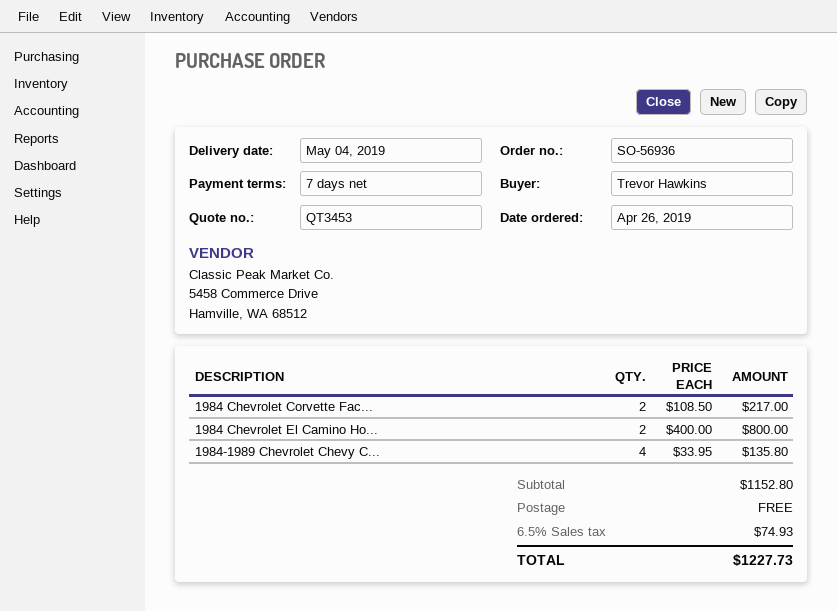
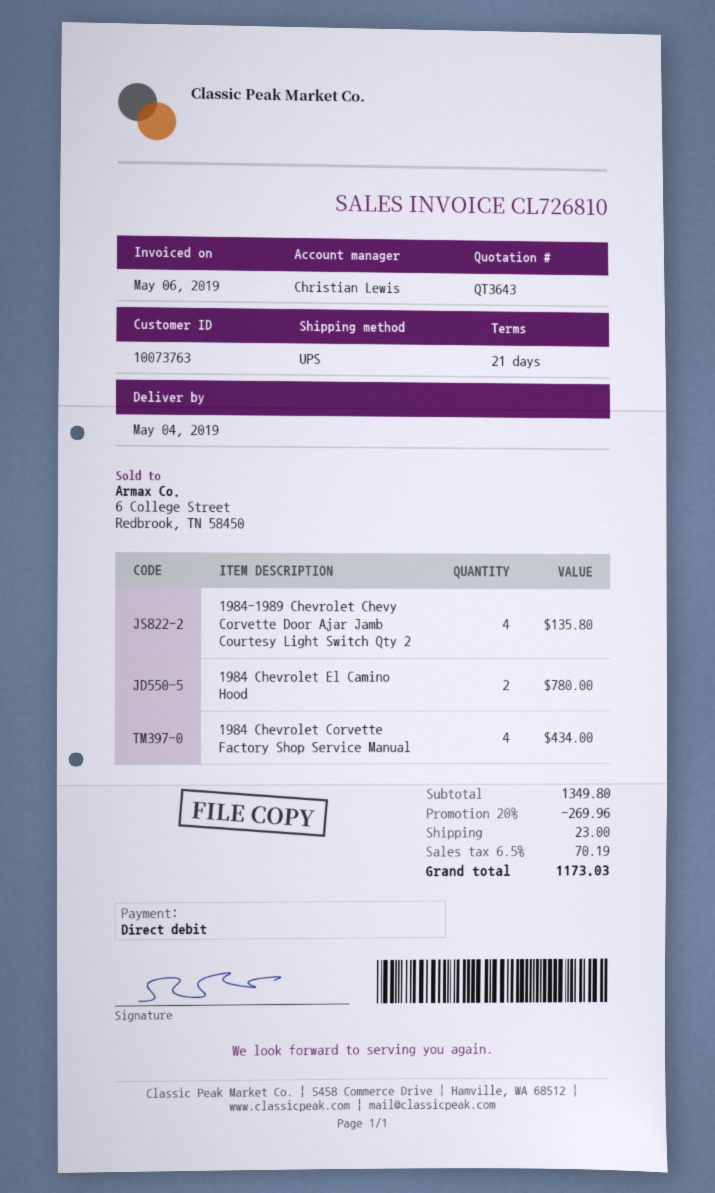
quote number: QT3453 -> QT3643
payment terms: 7 days -> 21 days
1984 Chevrolet Corvette Fac...: 2 for 217.00 -> 4 for 434.00
1984 Chevrolet El Camino Ho...: 2 for 800.00 -> 2 for 780.00
subtotal: 1152.80 -> 1349.80
discount: none -> 20% = 269.96
shipping: 0.00 -> 23.00
tax: 6.5% = 74.93 -> 6.5% = 70.19
total: 1227.73 -> 1173.03

